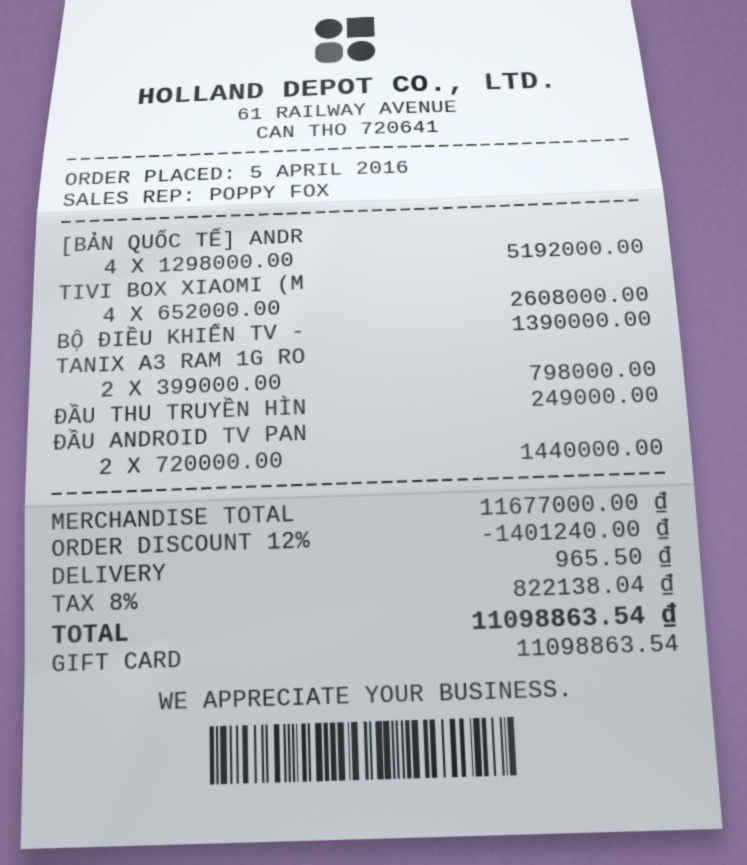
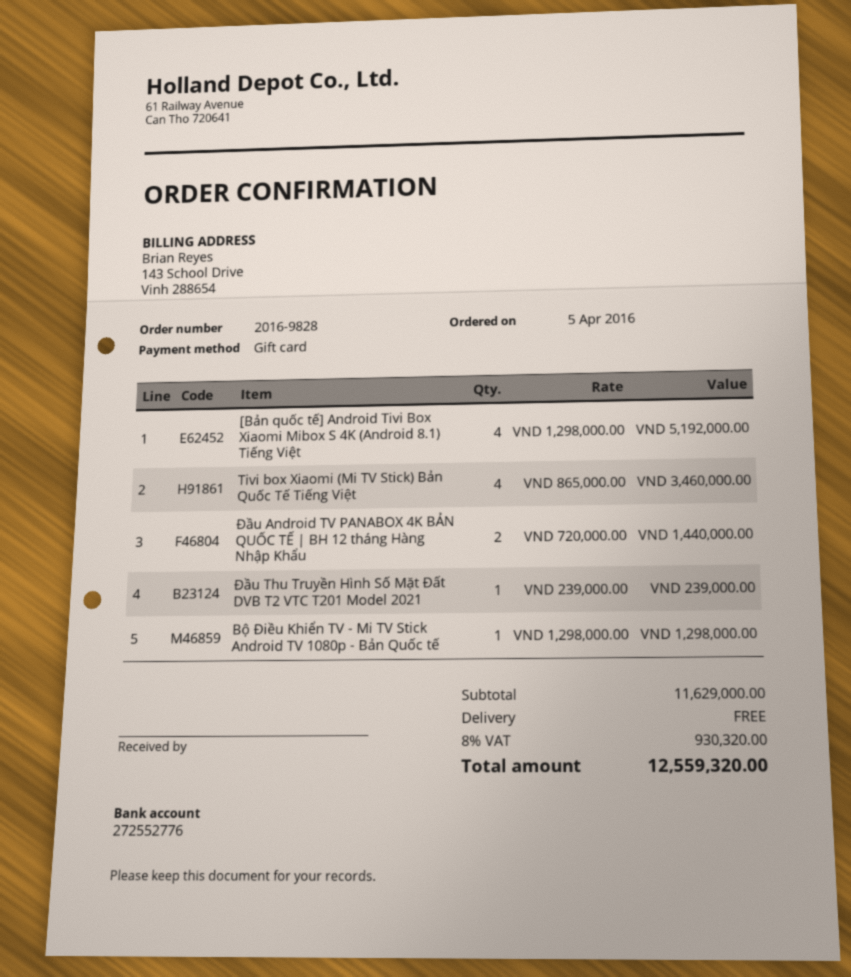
TIVI BOX XIAOMI (M: 4 x 652000.00 = 2608000.00 -> 4 x 865000.00 = 3460000.00
BỘ ĐIỀU KHIỂN TV -: 1 x 1390000.00 = 1390000.00 -> 1 x 1298000.00 = 1298000.00
TANIX A3 RAM 1G RO: 2 x 399000.00 = 798000.00 -> none
ĐẦU THU TRUYỀN HÌN: 1 x 249000.00 = 249000.00 -> 1 x 239000.00 = 239000.00
subtotal: 11677000.00 -> 11629000.00
discount: 12% = 1401240.00 -> none
shipping: 965.50 -> 0.00
tax: 8% = 822138.04 -> 8% = 930320.00
total: 11098863.54 -> 12559320.00

